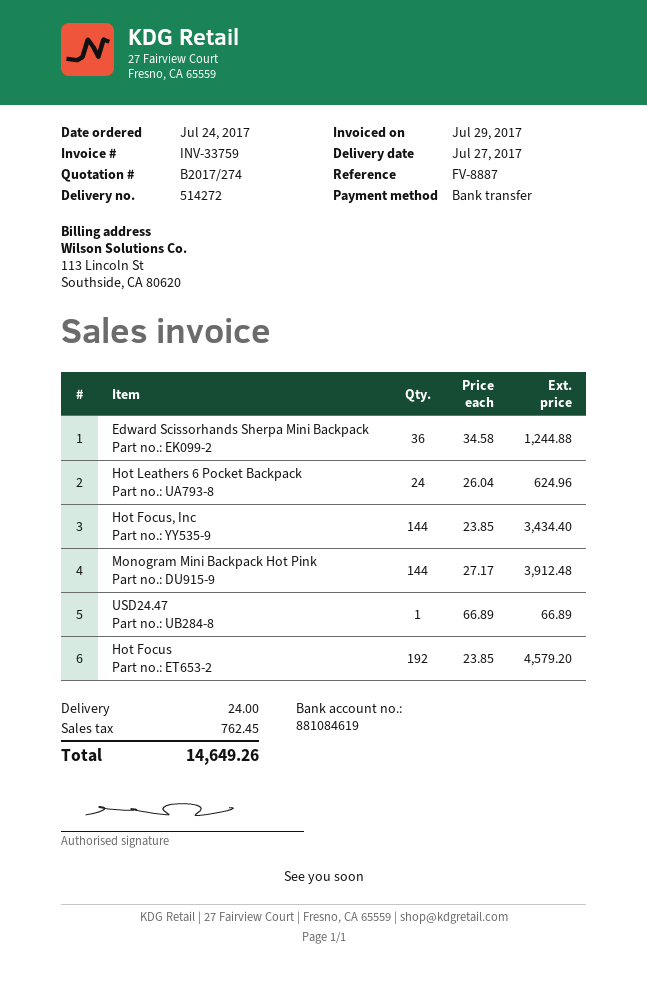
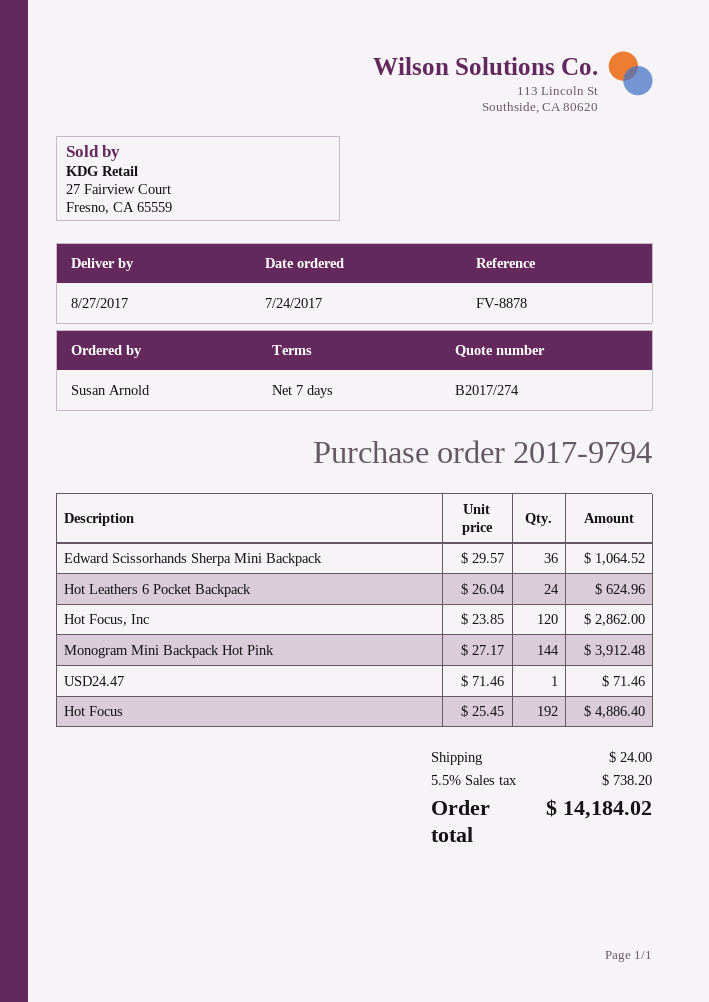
delivery date: 2017-07-27 -> 2017-08-27
reference: FV-8887 -> FV-8878
Edward Scissorhands Sherpa Mini Backpack: 36 x 34.58 = 1244.88 -> 36 x 29.57 = 1064.52
Hot Focus, Inc: 144 x 23.85 = 3434.40 -> 120 x 23.85 = 2862.00
USD24.47: 1 x 66.89 = 66.89 -> 1 x 71.46 = 71.46
Hot Focus: 192 x 23.85 = 4579.20 -> 192 x 25.45 = 4886.40
tax: 762.45 -> 738.20
total: 14649.26 -> 14184.02

